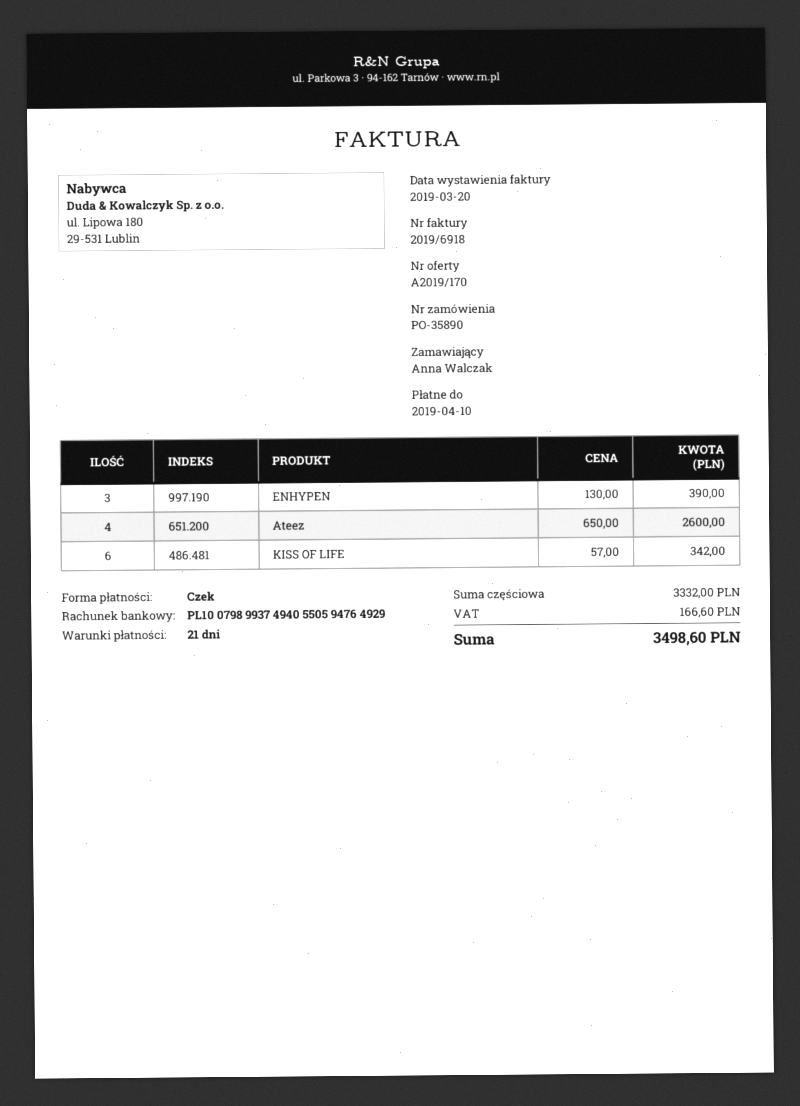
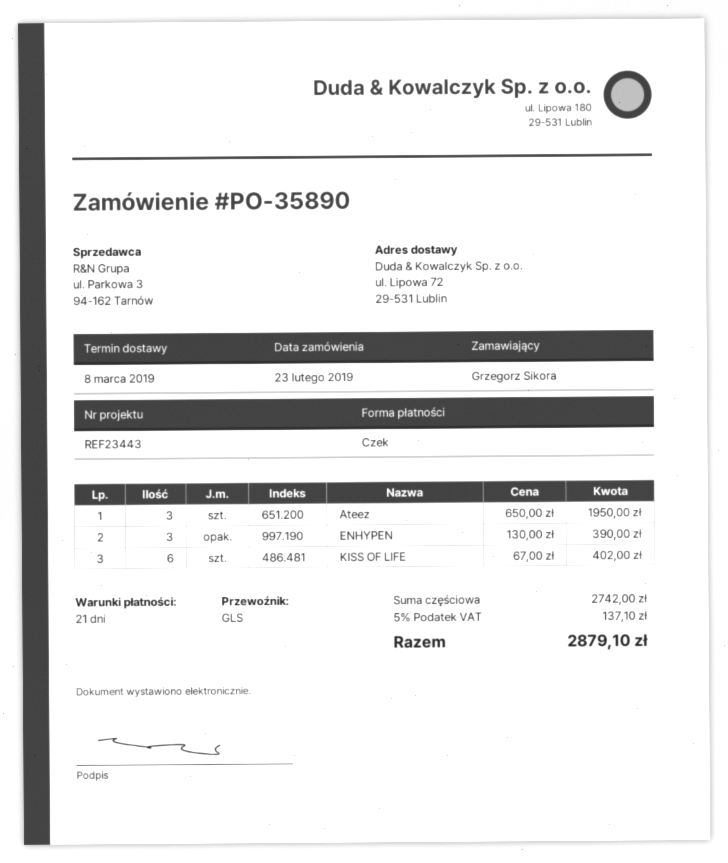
ordered by: Anna Walczak -> Grzegorz Sikora
Ateez: 4 x 650.00 = 2600.00 -> 3 x 650.00 = 1950.00
KISS OF LIFE: 6 x 57.00 = 342.00 -> 6 x 67.00 = 402.00
subtotal: 3332.00 -> 2742.00
tax: 166.60 -> 137.10
total: 3498.60 -> 2879.10

